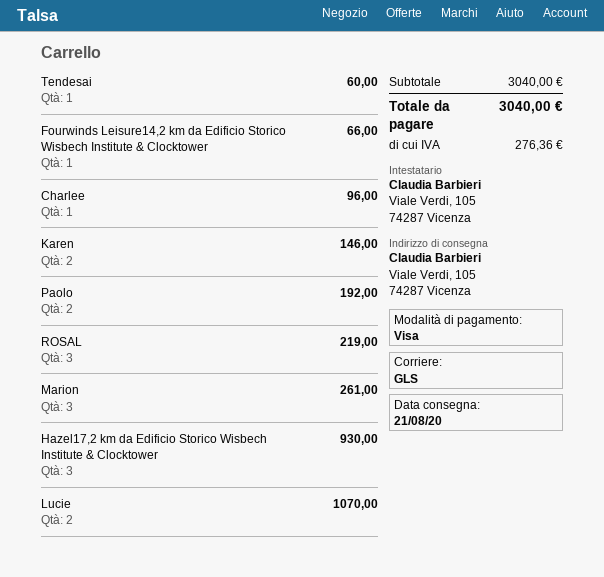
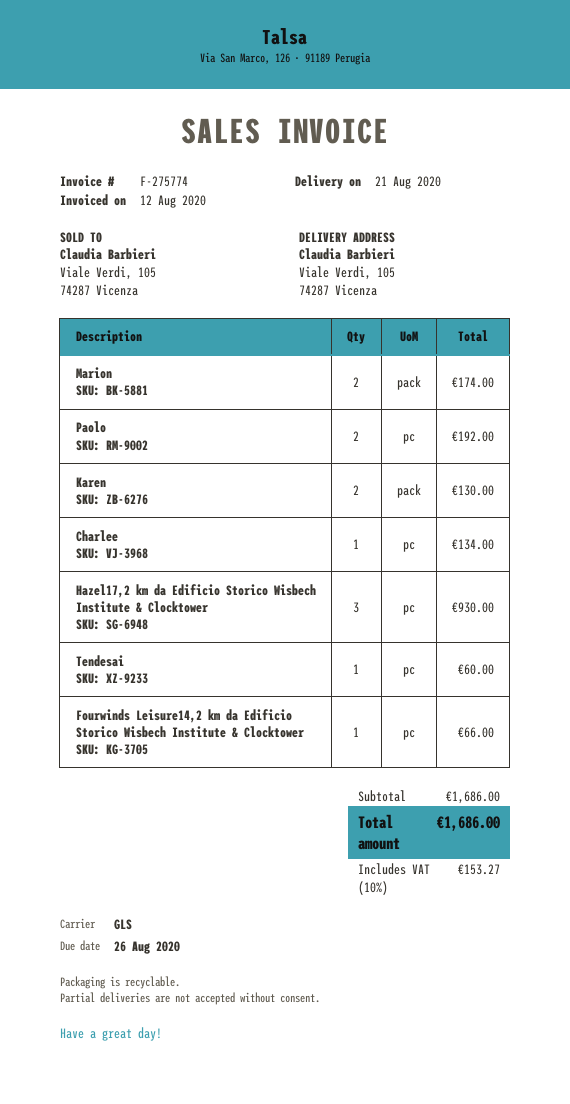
Charlee: 1 for 96.00 -> 1 for 134.00
Karen: 2 for 146.00 -> 2 for 130.00
ROSAL: 3 for 219.00 -> none
Marion: 3 for 261.00 -> 2 for 174.00
Lucie: 2 for 1070.00 -> none
subtotal: 3040.00 -> 1686.00
tax: 276.36 -> 153.27
total: 3040.00 -> 1686.00

